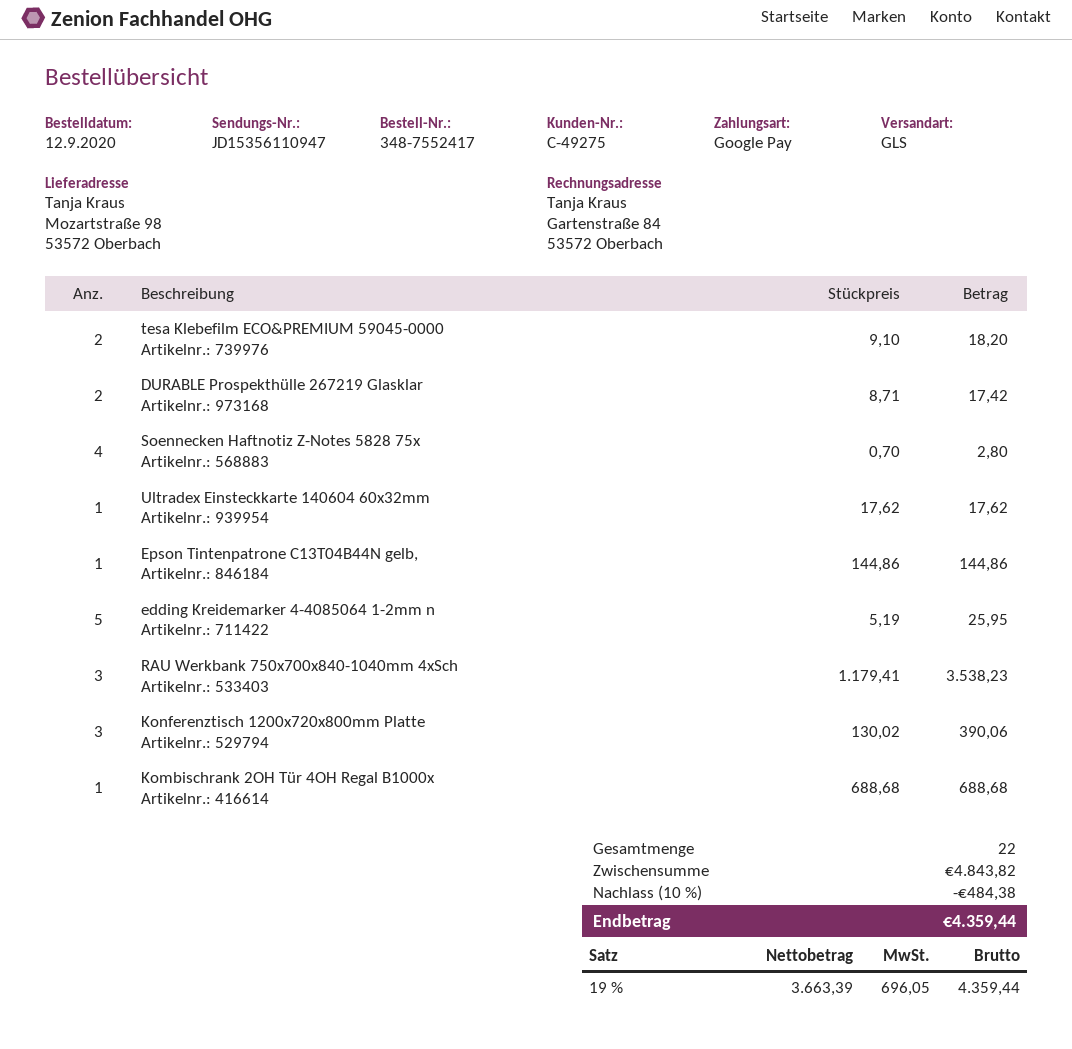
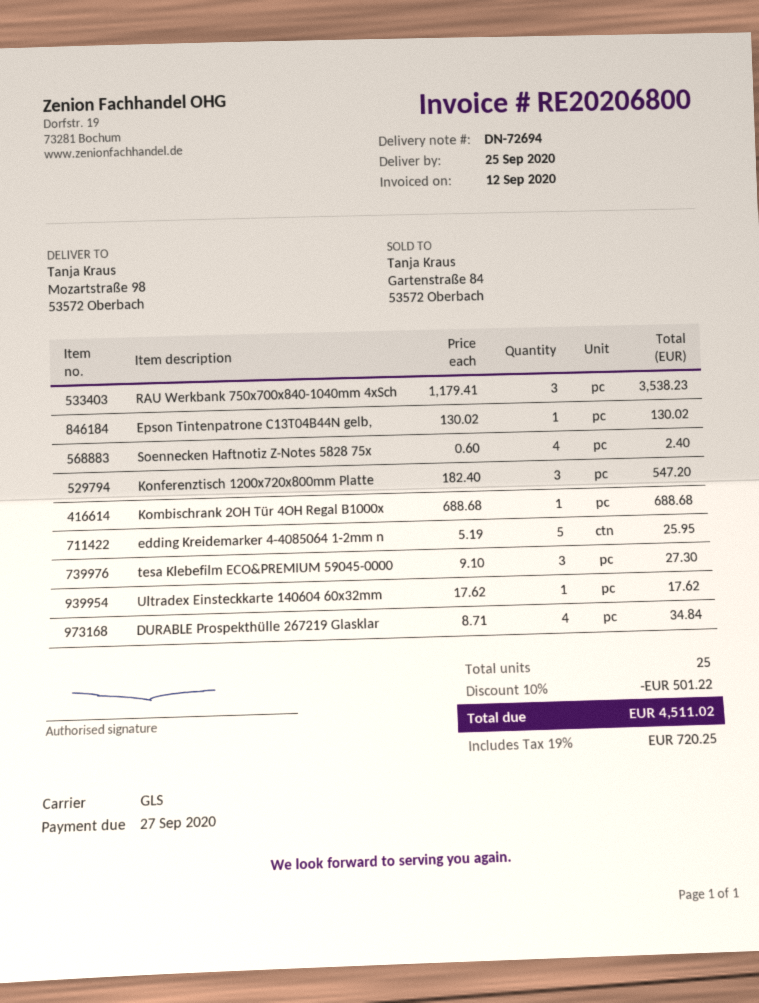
tesa Klebefilm ECO&PREMIUM 59045-0000: 2 x 9.10 = 18.20 -> 3 x 9.10 = 27.30
DURABLE Prospekthülle 267219 Glasklar: 2 x 8.71 = 17.42 -> 4 x 8.71 = 34.84
Soennecken Haftnotiz Z-Notes 5828 75x: 4 x 0.70 = 2.80 -> 4 x 0.60 = 2.40
Epson Tintenpatrone C13T04B44N gelb,: 1 x 144.86 = 144.86 -> 1 x 130.02 = 130.02
Konferenztisch 1200x720x800mm Platte: 3 x 130.02 = 390.06 -> 3 x 182.40 = 547.20
total quantity: 22 -> 25
discount: 10% = 484.38 -> 10% = 501.22
tax: 19% = 696.05 -> 19% = 720.25
total: 4359.44 -> 4511.02

